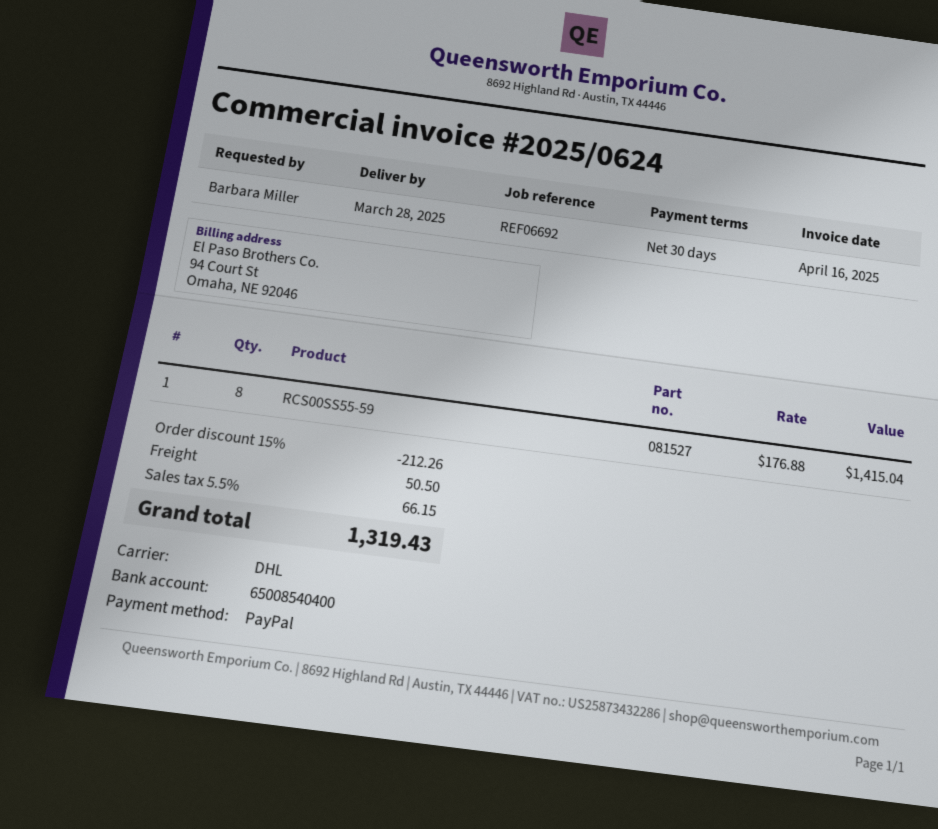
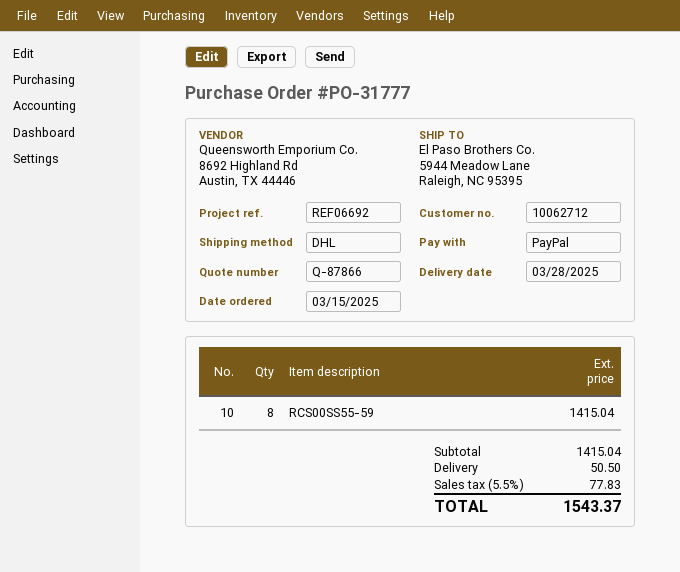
discount: 15% = 212.26 -> none
tax: 5.5% = 66.15 -> 5.5% = 77.83
total: 1319.43 -> 1543.37

